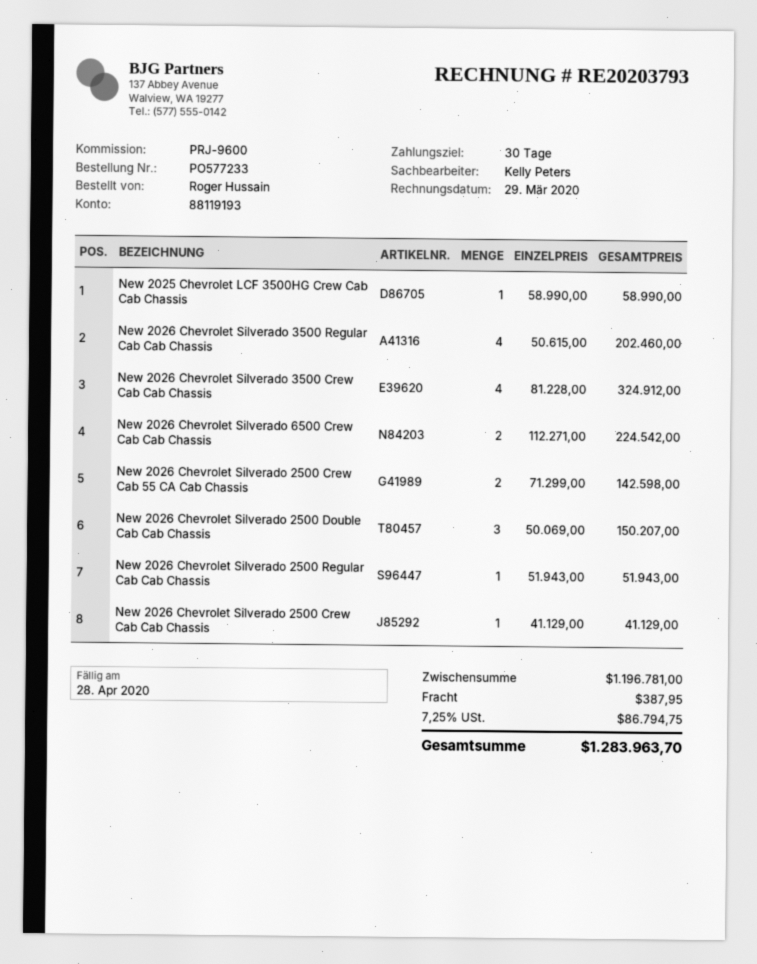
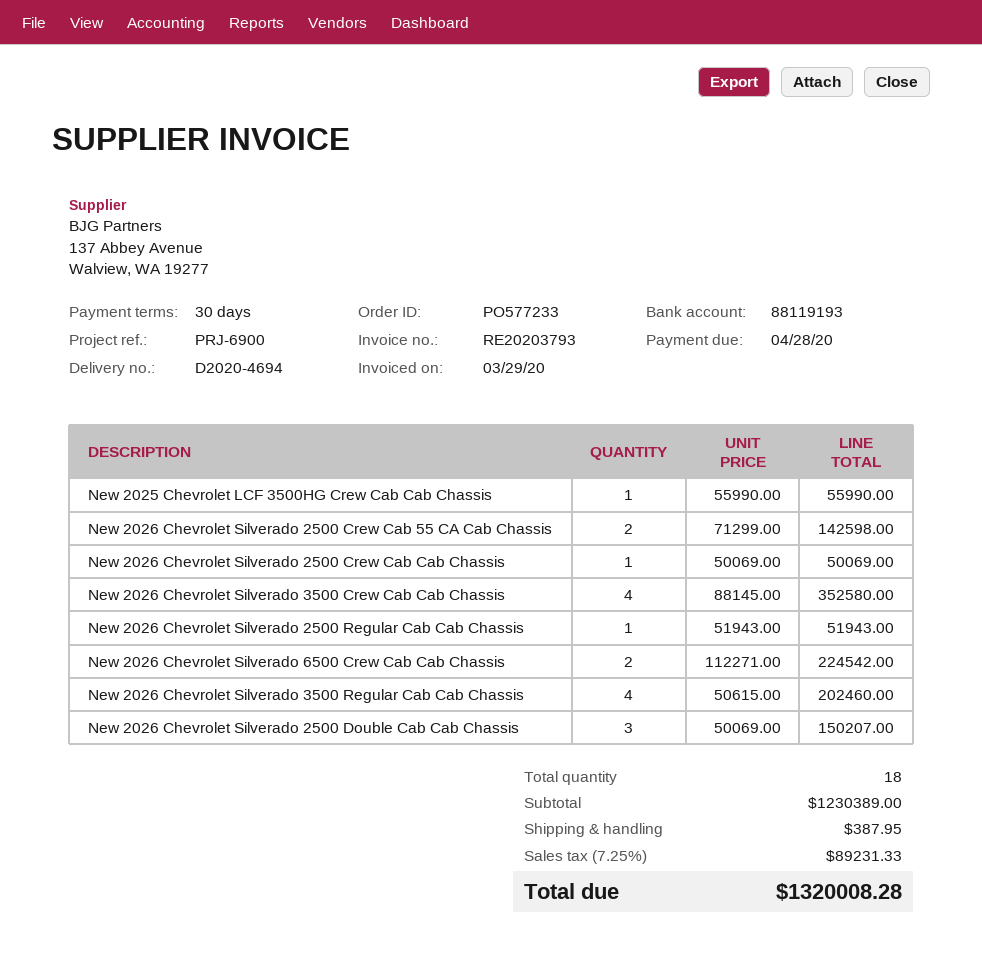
reference: PRJ-9600 -> PRJ-6900
New 2025 Chevrolet LCF 3500HG Crew Cab Cab Chassis: 1 x 58990.00 = 58990.00 -> 1 x 55990.00 = 55990.00
New 2026 Chevrolet Silverado 3500 Crew Cab Cab Chassis: 4 x 81228.00 = 324912.00 -> 4 x 88145.00 = 352580.00
New 2026 Chevrolet Silverado 2500 Crew Cab Cab Chassis: 1 x 41129.00 = 41129.00 -> 1 x 50069.00 = 50069.00
subtotal: 1196781.00 -> 1230389.00
tax: 7.25% = 86794.75 -> 7.25% = 89231.33
total: 1283963.70 -> 1320008.28

